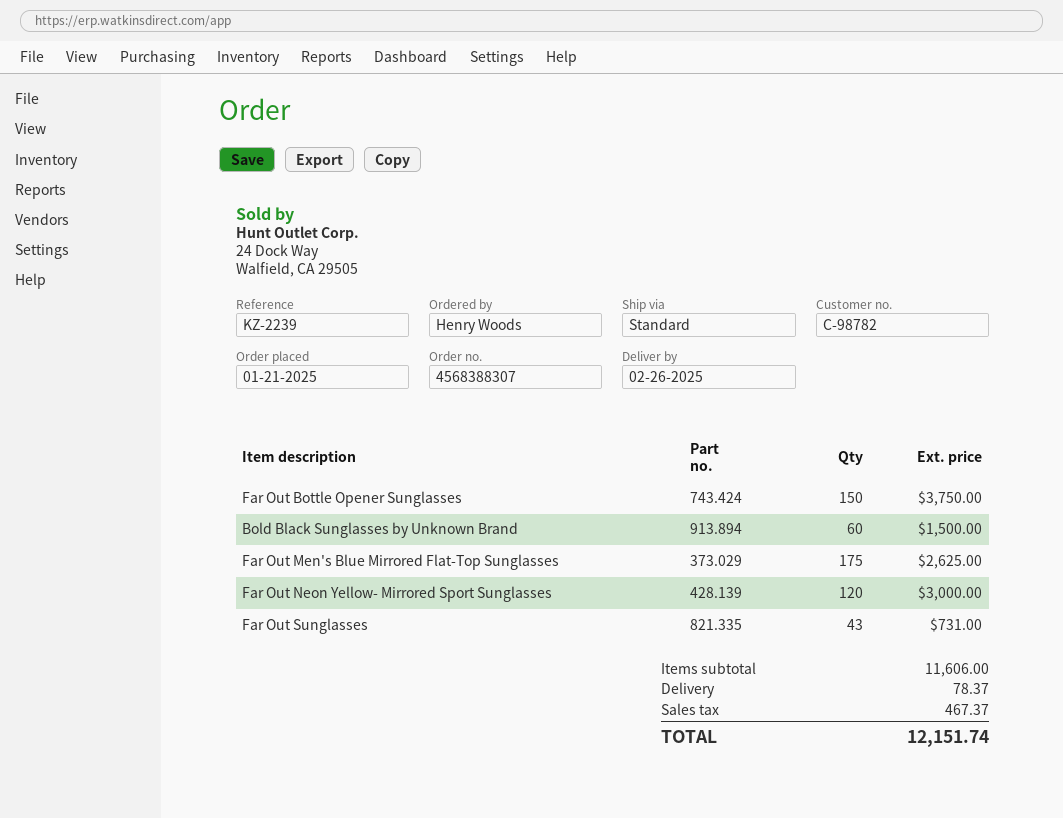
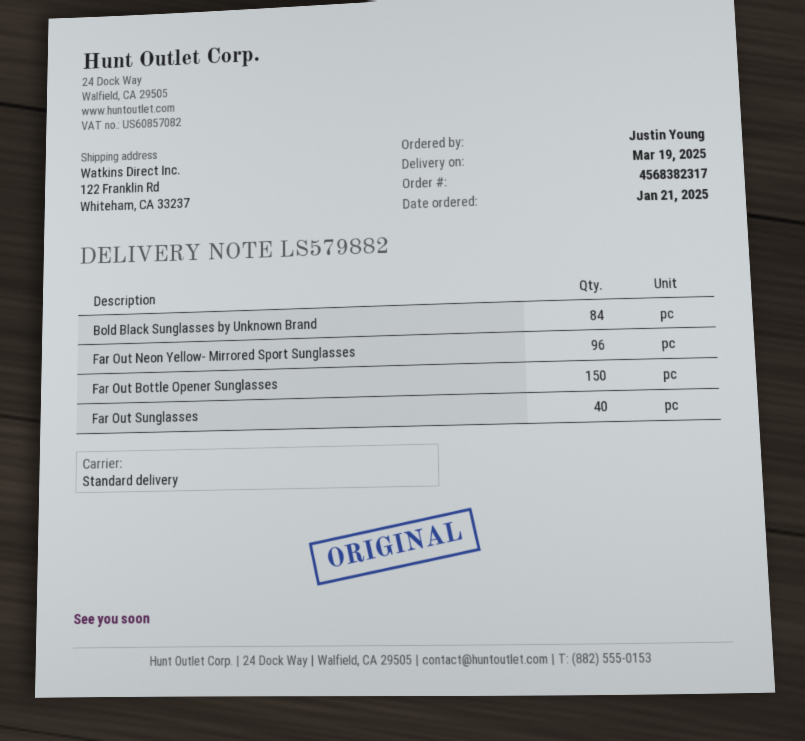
order number: 4568388307 -> 4568382317
delivery date: 2025-02-26 -> 2025-03-19
ordered by: Henry Woods -> Justin Young
Bold Black Sunglasses by Unknown Brand: 60 -> 84
Far Out Men's Blue Mirrored Flat-Top Sunglasses: 175 -> none
Far Out Neon Yellow- Mirrored Sport Sunglasses: 120 -> 96
Far Out Sunglasses: 43 -> 40

